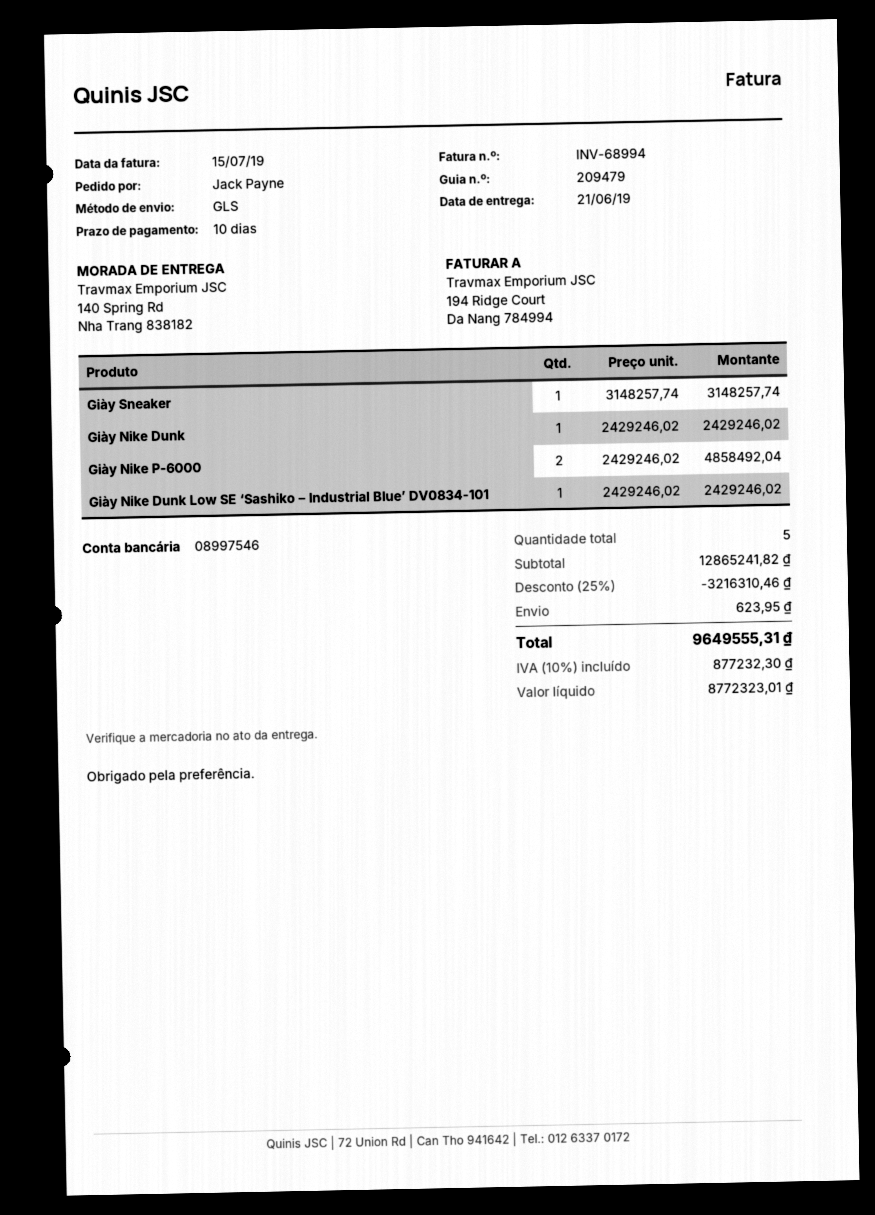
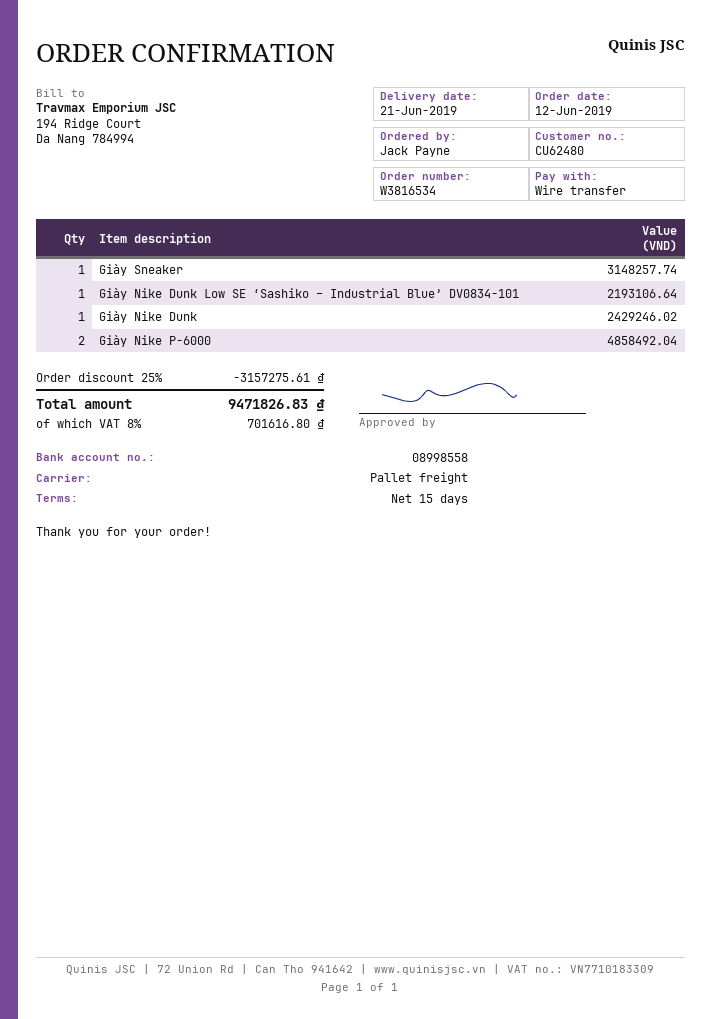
payment terms: 10 days -> 15 days
bank account: 08997546 -> 08998558
shipping method: GLS -> pallet freight
Giày Nike Dunk Low SE ‘Sashiko – Industrial Blue’ DV0834-101: 1 for 2429246.02 -> 1 for 2193106.64
discount: 25% = 3216310.46 -> 25% = 3157275.61
shipping: 623.95 -> none
tax: 10% = 877232.30 -> 8% = 701616.80
total: 9649555.31 -> 9471826.83

